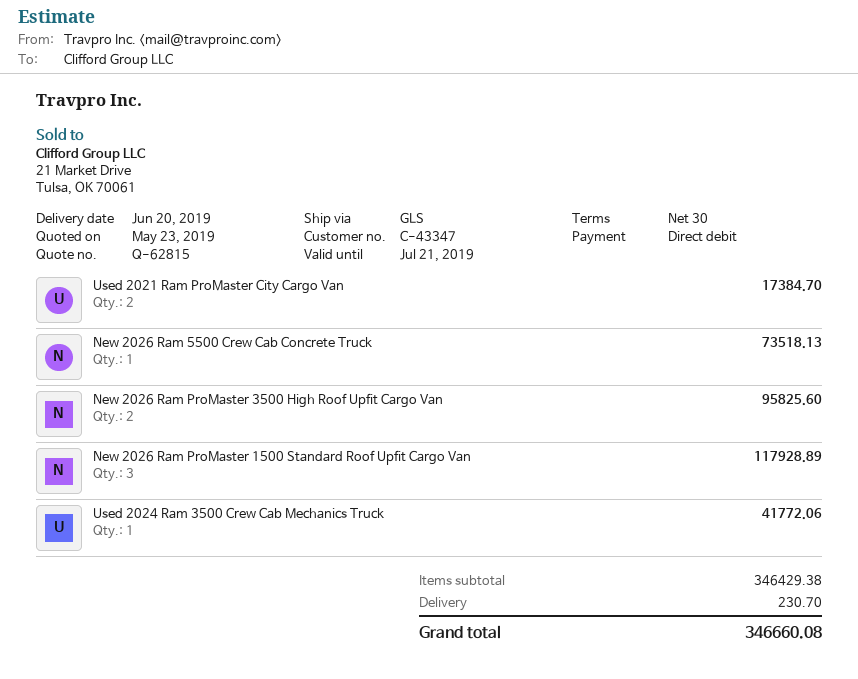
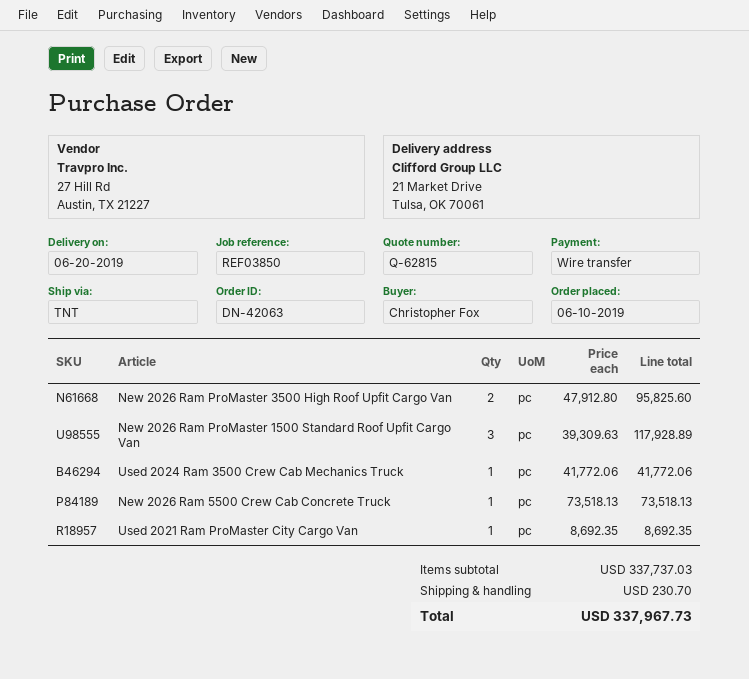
payment method: direct debit -> bank transfer
shipping method: GLS -> TNT
Used 2021 Ram ProMaster City Cargo Van: 2 for 17384.70 -> 1 for 8692.35
subtotal: 346429.38 -> 337737.03
total: 346660.08 -> 337967.73

